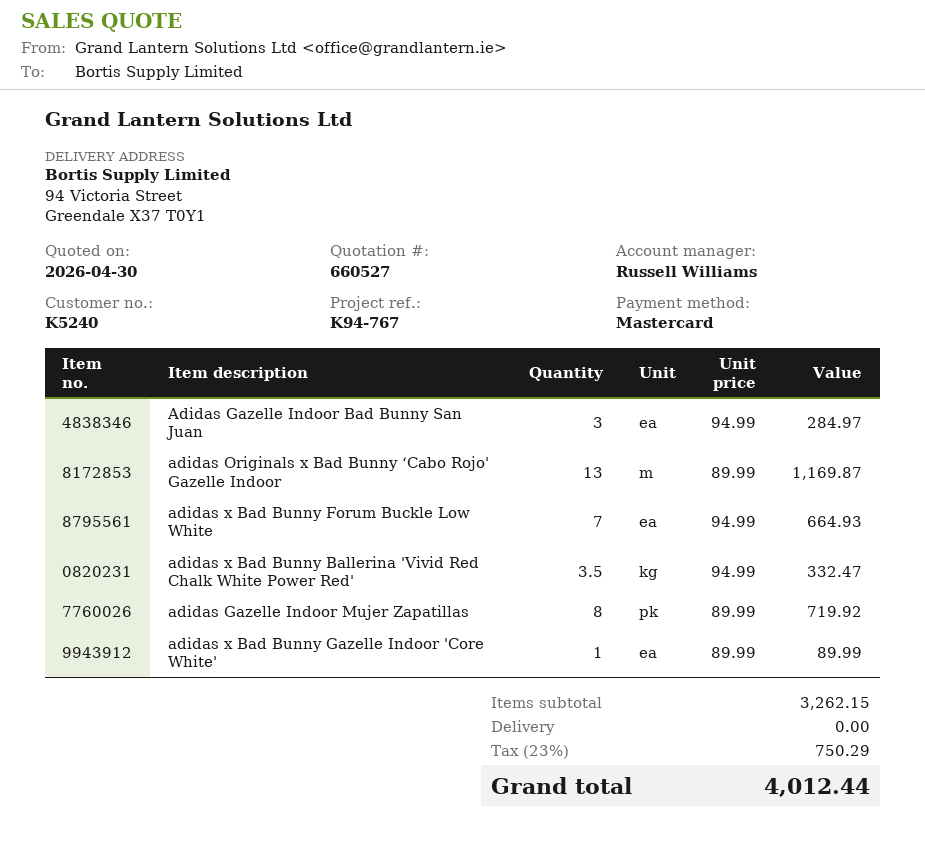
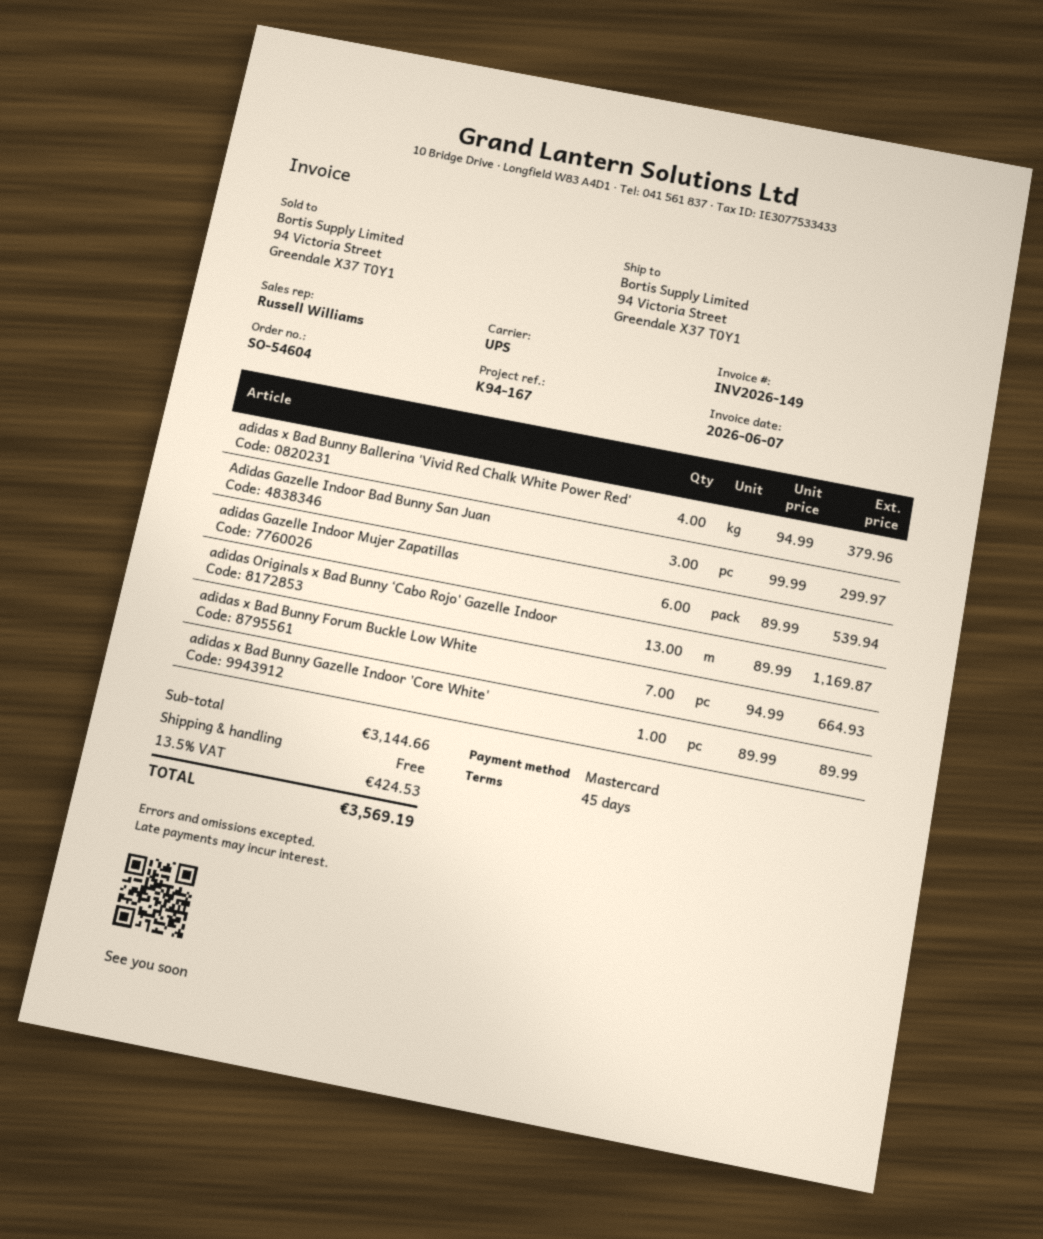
reference: K94-767 -> K94-167
Adidas Gazelle Indoor Bad Bunny San Juan: 3 x 94.99 = 284.97 -> 3 x 99.99 = 299.97
adidas x Bad Bunny Ballerina 'Vivid Red Chalk White Power Red': 3.5 x 94.99 = 332.47 -> 4 x 94.99 = 379.96
adidas Gazelle Indoor Mujer Zapatillas: 8 x 89.99 = 719.92 -> 6 x 89.99 = 539.94
subtotal: 3262.15 -> 3144.66
tax: 23% = 750.29 -> 13.5% = 424.53
total: 4012.44 -> 3569.19

